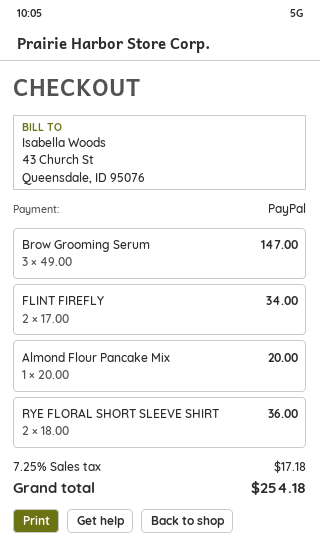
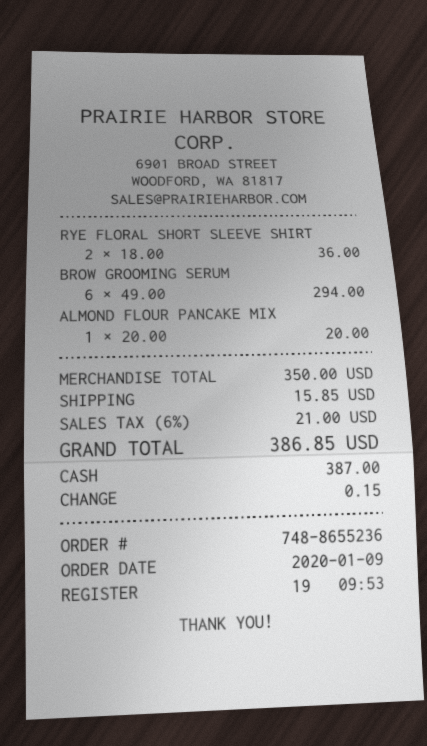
payment method: PayPal -> cash
Brow Grooming Serum: 3 x 49.00 = 147.00 -> 6 x 49.00 = 294.00
FLINT FIREFLY: 2 x 17.00 = 34.00 -> none
shipping: none -> 15.85
tax: 7.25% = 17.18 -> 6% = 21.00
total: 254.18 -> 386.85

